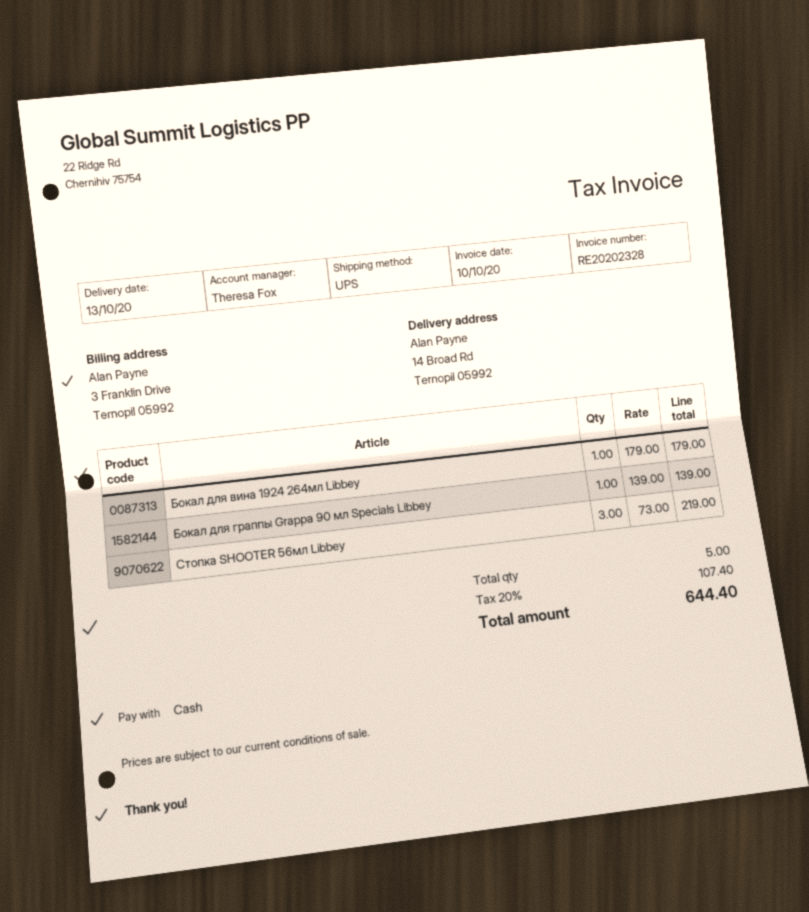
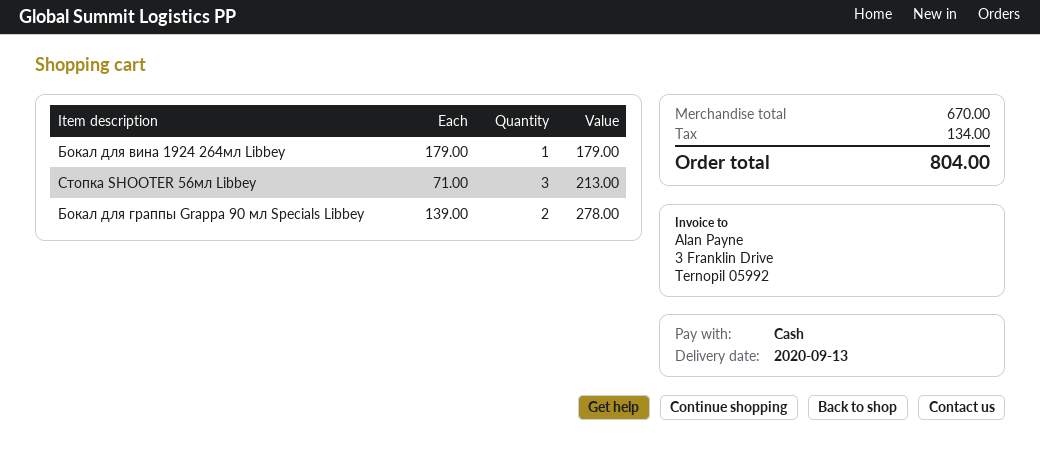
delivery date: 2020-10-13 -> 2020-09-13
Бокал для граппы Grappa 90 мл Specials Libbey: 1 x 139.00 = 139.00 -> 2 x 139.00 = 278.00
Стопка SHOOTER 56мл Libbey: 3 x 73.00 = 219.00 -> 3 x 71.00 = 213.00
tax: 107.40 -> 134.00
total: 644.40 -> 804.00

